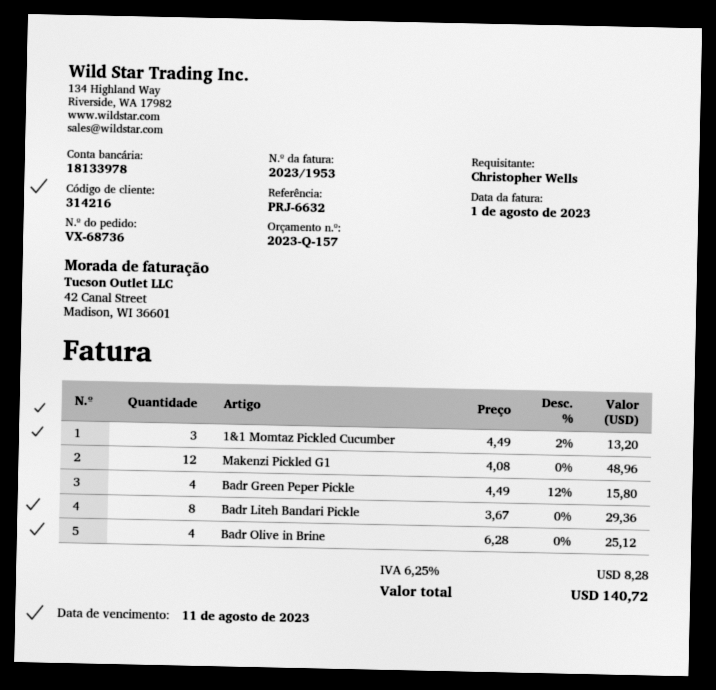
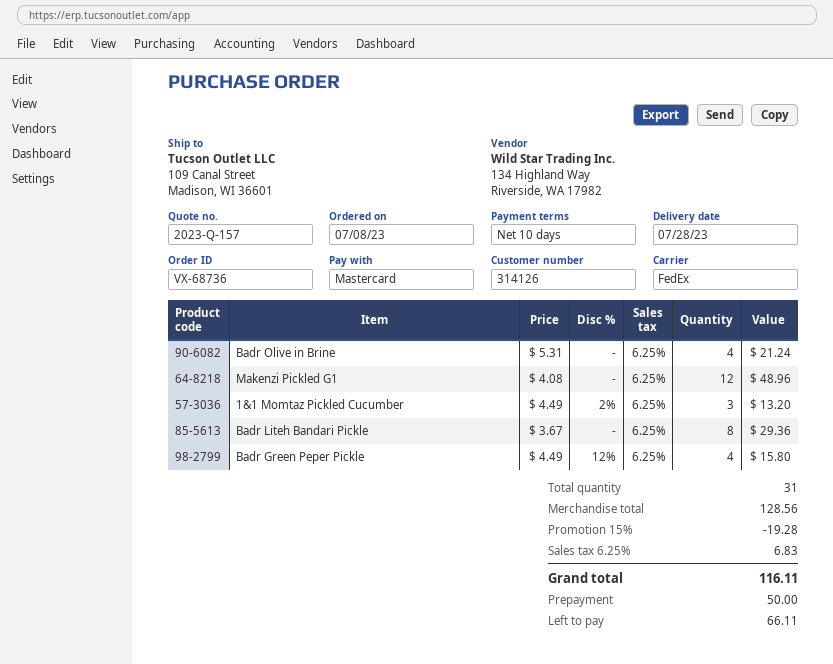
customer number: 314216 -> 314126
Badr Olive in Brine: 4 x 6.28 = 25.12 -> 4 x 5.31 = 21.24
discount: none -> 15% = 19.28
tax: 6.25% = 8.28 -> 6.25% = 6.83
total: 140.72 -> 116.11

